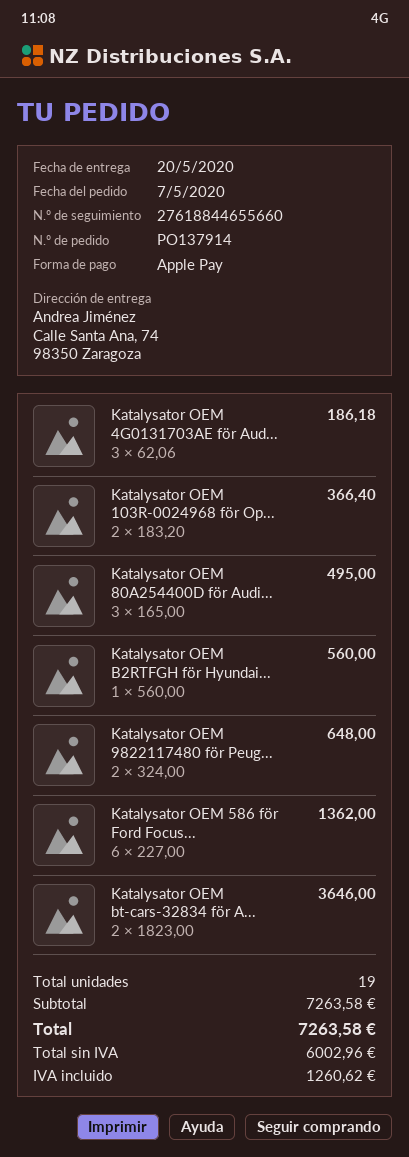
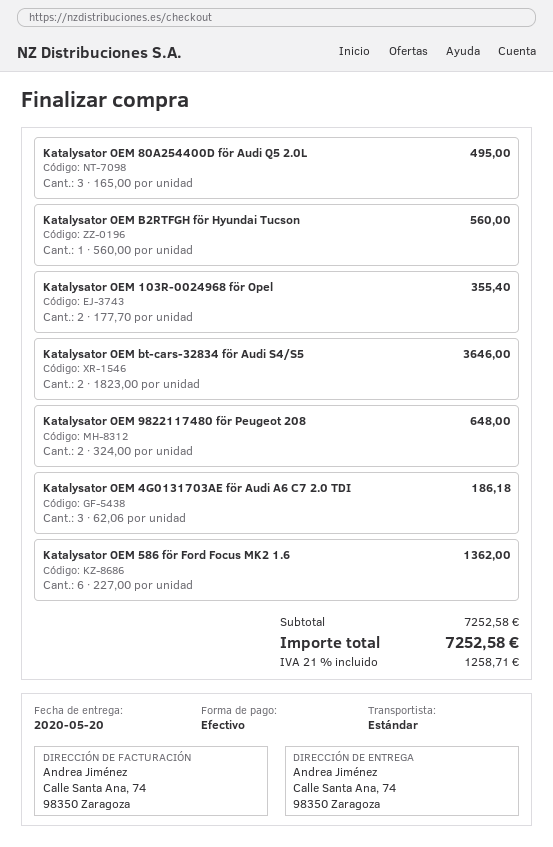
payment method: Apple Pay -> cash
Katalysator OEM 103R-0024968 för Op...: 2 x 183.20 = 366.40 -> 2 x 177.70 = 355.40
subtotal: 7263.58 -> 7252.58
tax: 1260.62 -> 1258.71
total: 7263.58 -> 7252.58

